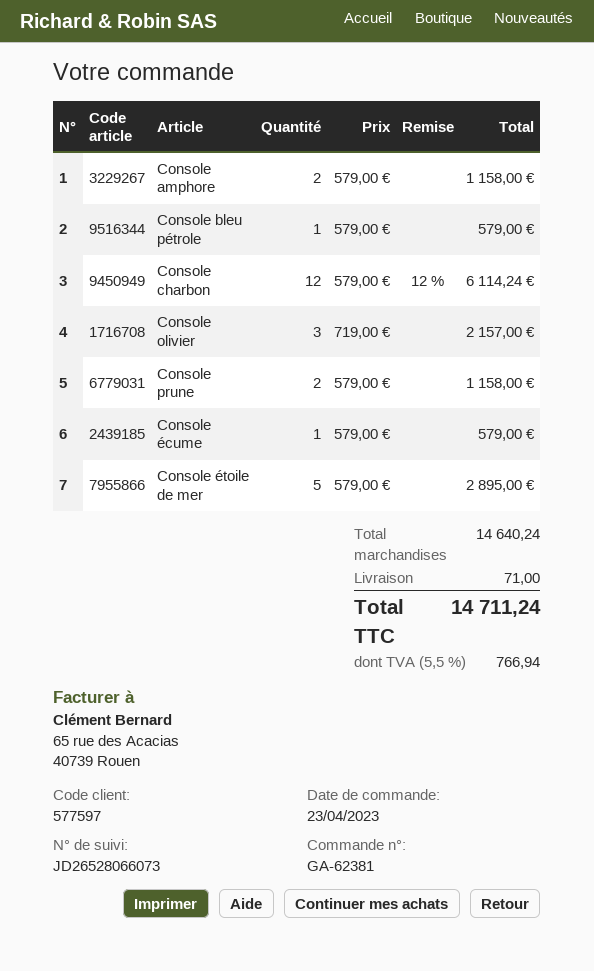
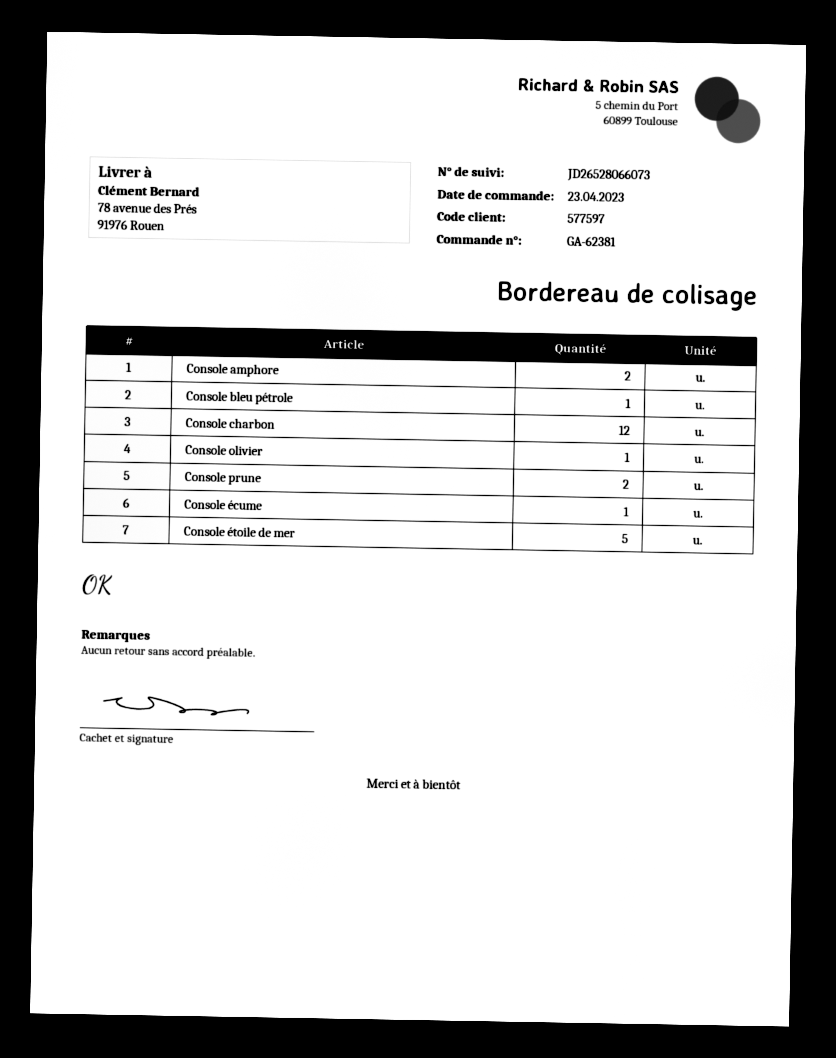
Console olivier: 3 -> 1

